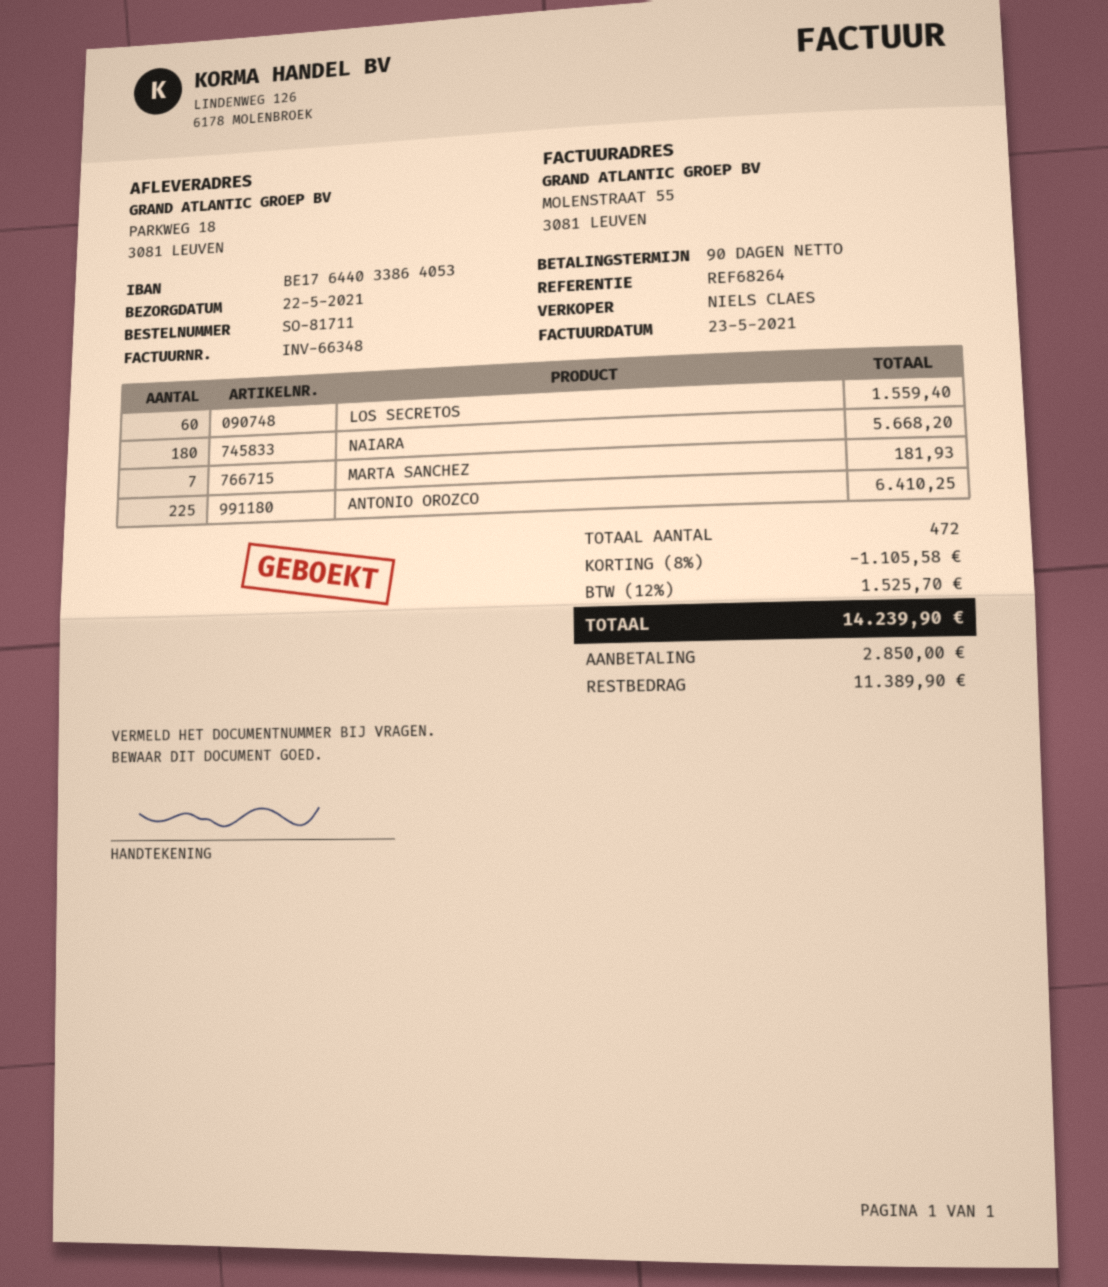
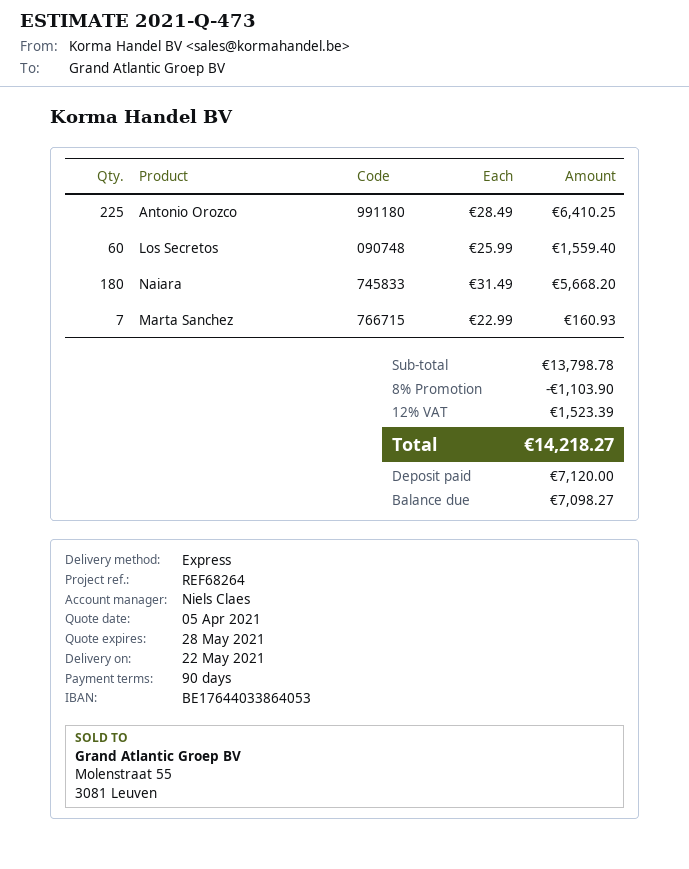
MARTA SANCHEZ: 7 for 181.93 -> 7 for 160.93
discount: 8% = 1105.58 -> 8% = 1103.90
tax: 12% = 1525.70 -> 12% = 1523.39
total: 14239.90 -> 14218.27
deposit: 2850.00 -> 7120.00
balance: 11389.90 -> 7098.27

